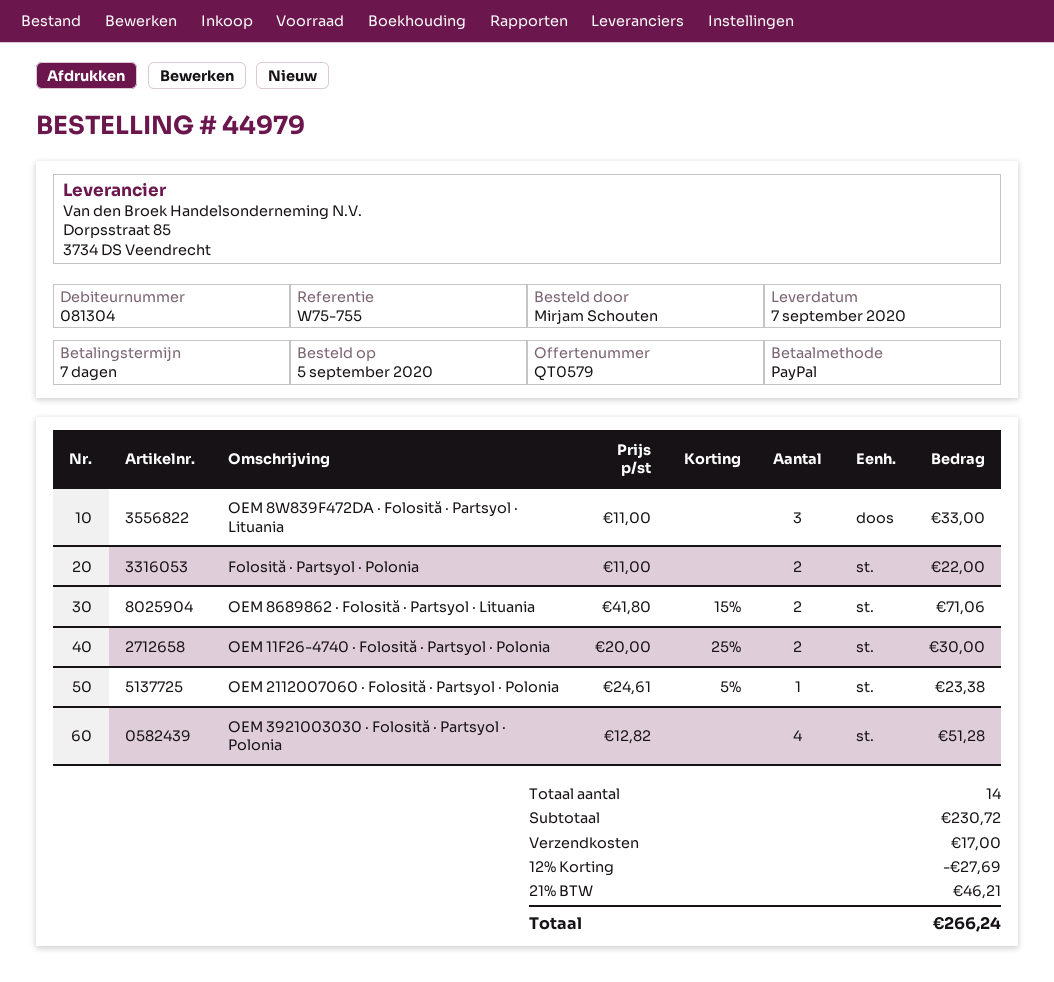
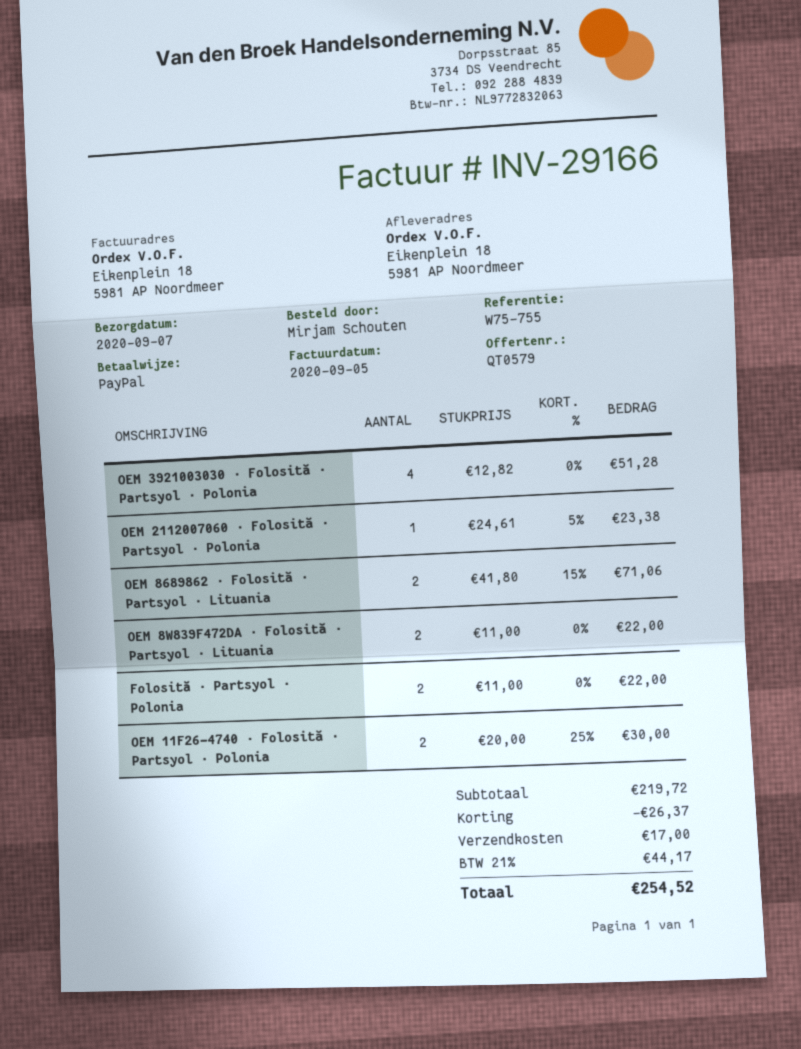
OEM 8W839F472DA · Folosită · Partsyol · Lituania: 3 x 11.00 = 33.00 -> 2 x 11.00 = 22.00
subtotal: 230.72 -> 219.72
discount: 27.69 -> 26.37
tax: 21% = 46.21 -> 21% = 44.17
total: 266.24 -> 254.52

